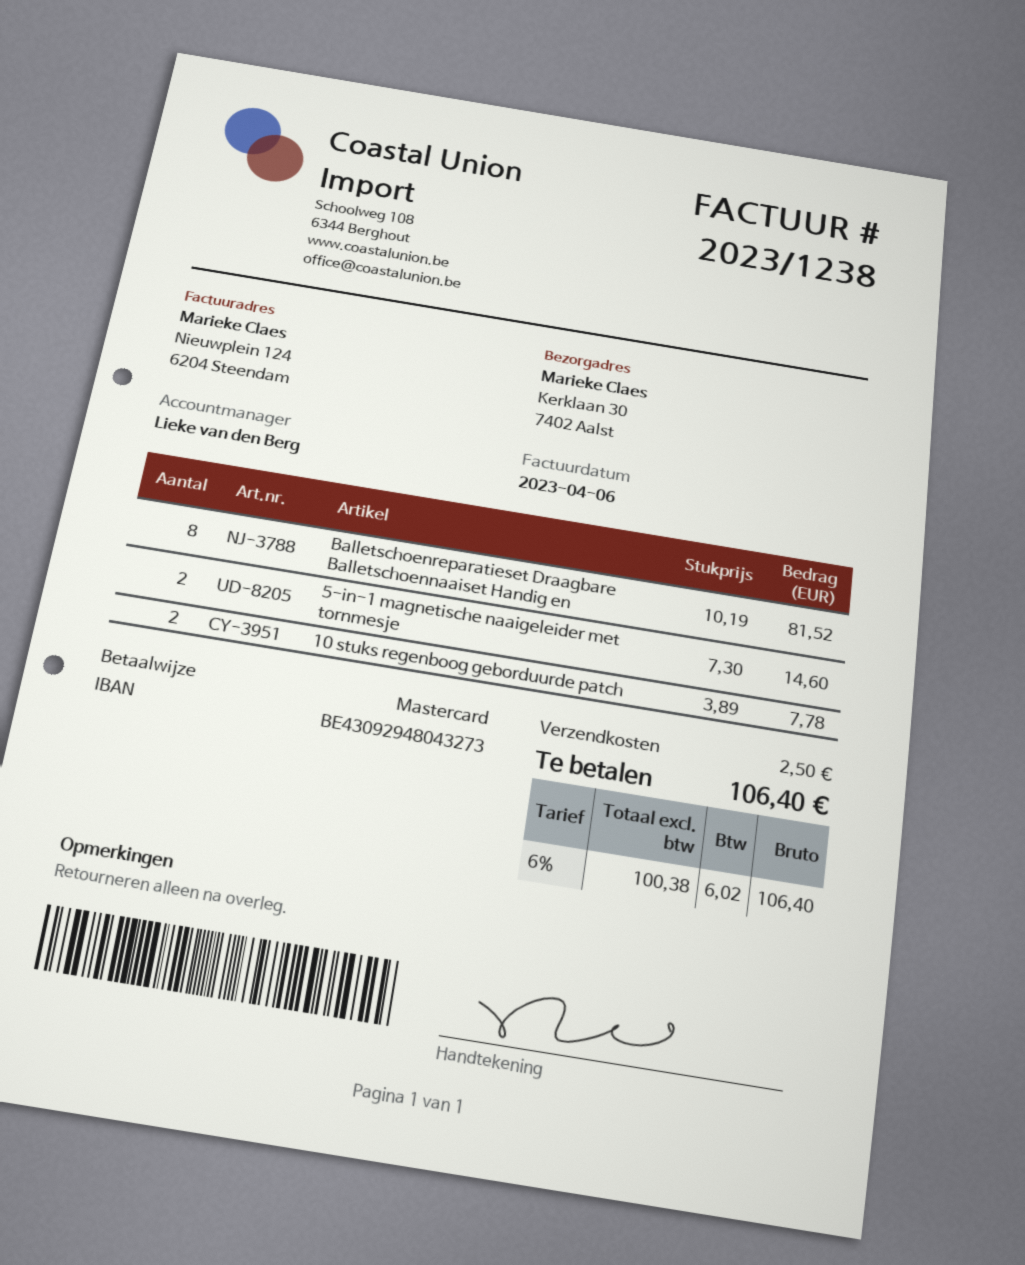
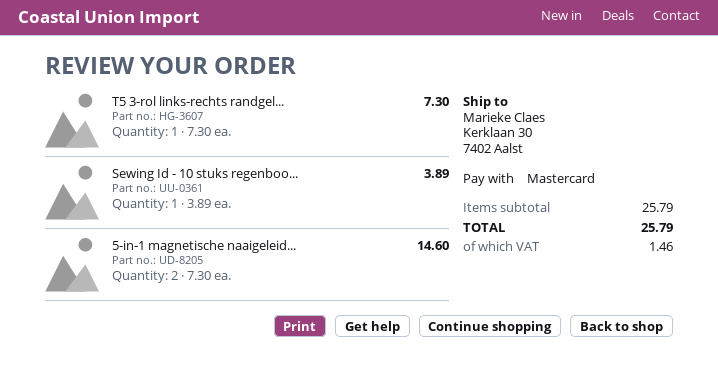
Balletschoenreparatieset Draagbare Balletschoennaaiset Handig en: 8 x 10.19 = 81.52 -> none
10 stuks regenboog geborduurde patch: 2 x 3.89 = 7.78 -> none
T5 3-rol links-rechts randgel...: none -> 1 x 7.30 = 7.30
Sewing Id - 10 stuks regenboo...: none -> 1 x 3.89 = 3.89
shipping: 2.50 -> none
tax: 6.02 -> 1.46
total: 106.40 -> 25.79

